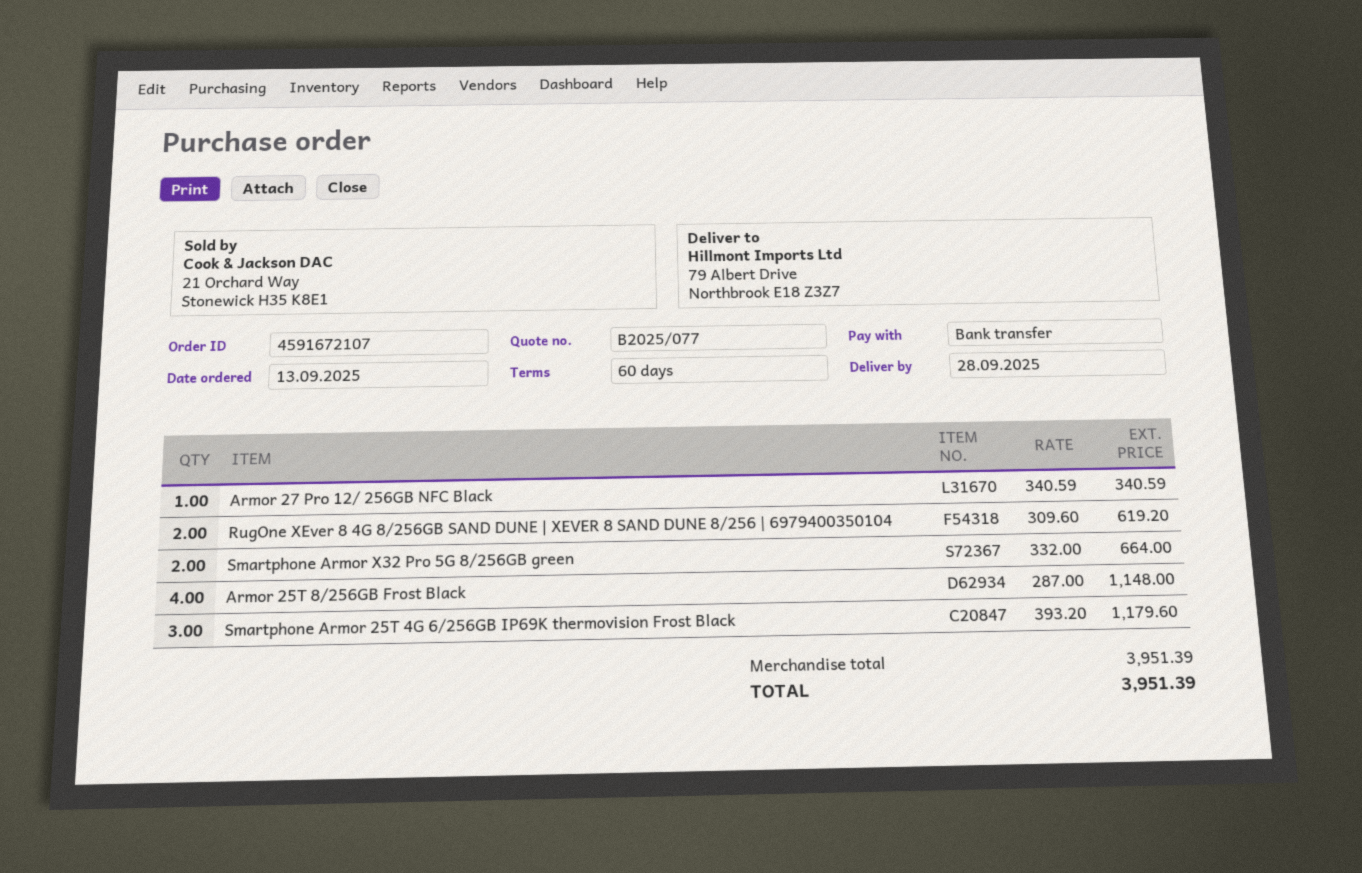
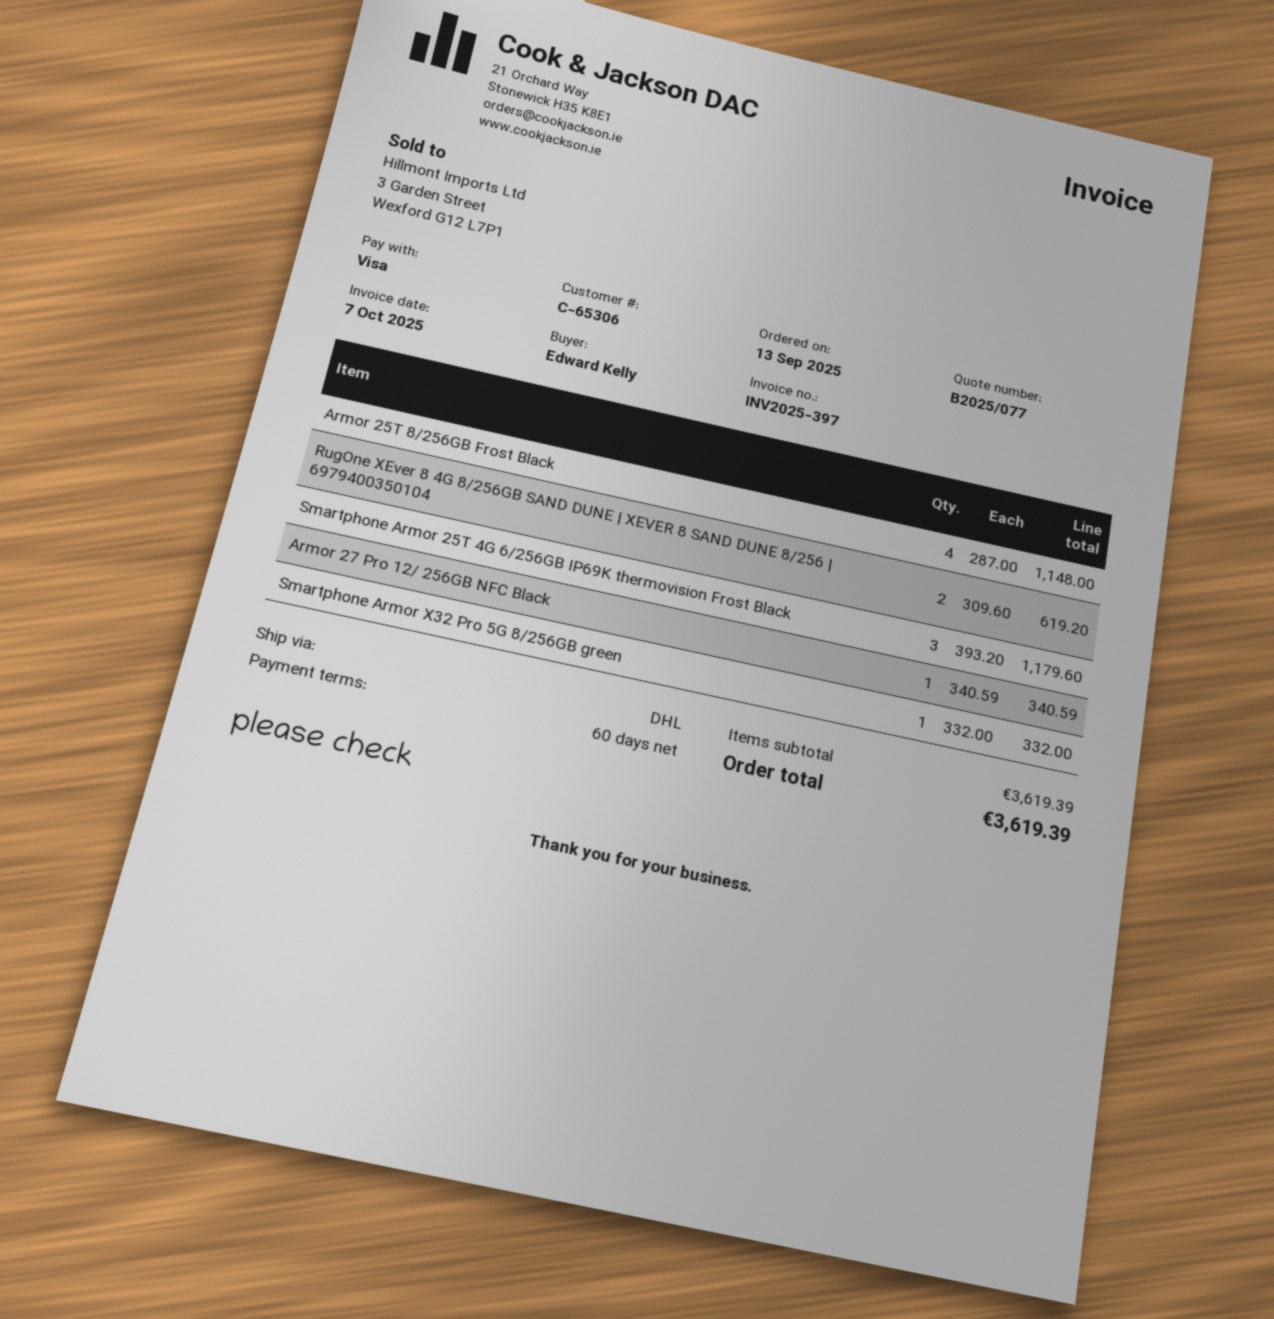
payment method: bank transfer -> Visa
Smartphone Armor X32 Pro 5G 8/256GB green: 2 x 332.00 = 664.00 -> 1 x 332.00 = 332.00
subtotal: 3951.39 -> 3619.39
total: 3951.39 -> 3619.39

